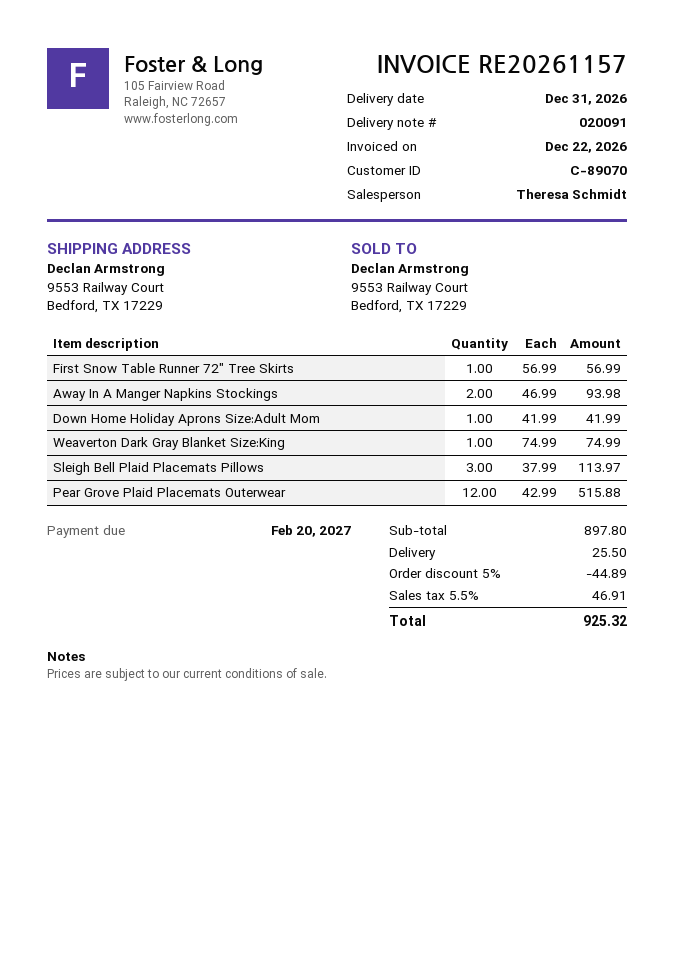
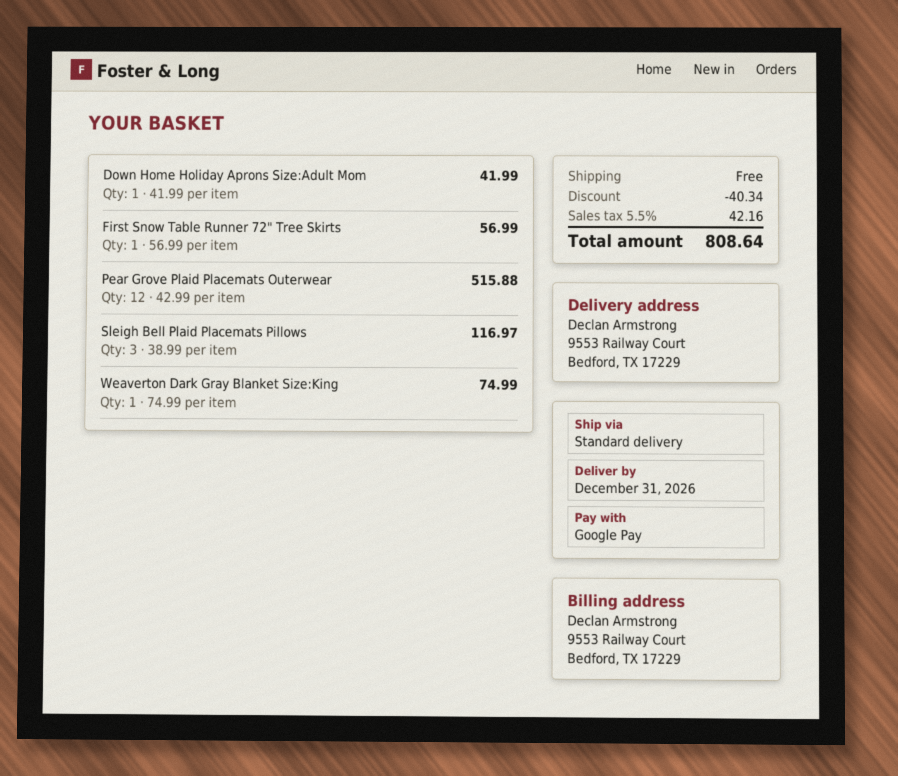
Away In A Manger Napkins Stockings: 2 x 46.99 = 93.98 -> none
Sleigh Bell Plaid Placemats Pillows: 3 x 37.99 = 113.97 -> 3 x 38.99 = 116.97
discount: 44.89 -> 40.34
shipping: 25.50 -> 0.00
tax: 5.5% = 46.91 -> 5.5% = 42.16
total: 925.32 -> 808.64

